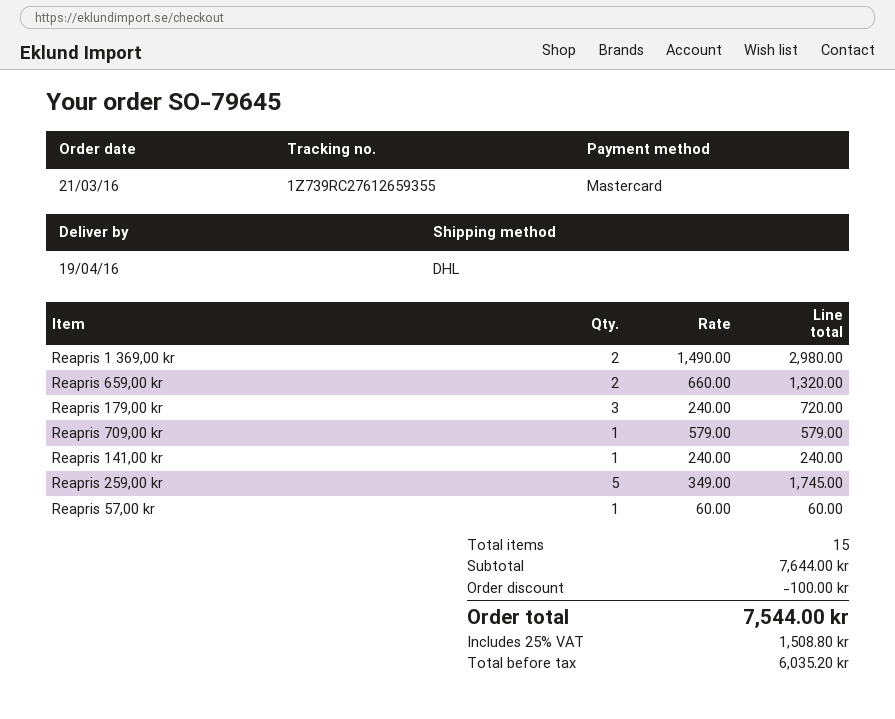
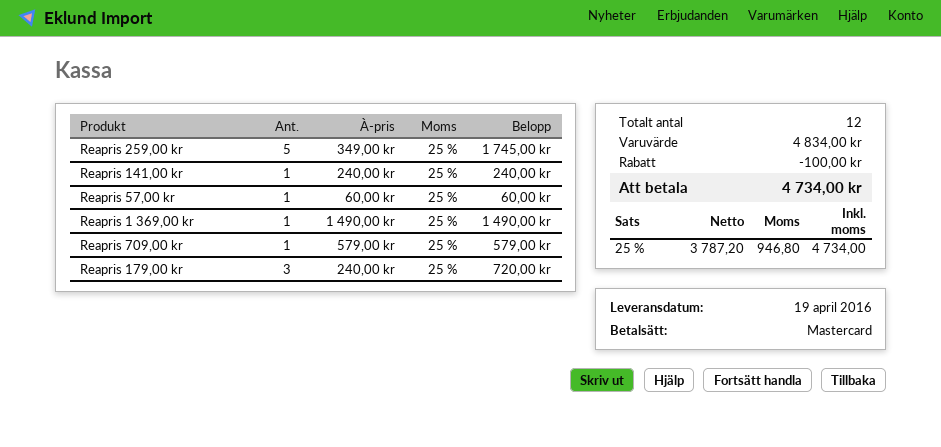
Reapris 1 369,00 kr: 2 x 1490.00 = 2980.00 -> 1 x 1490.00 = 1490.00
Reapris 659,00 kr: 2 x 660.00 = 1320.00 -> none
total quantity: 15 -> 12
subtotal: 7644.00 -> 4834.00
net: 6035.20 -> 3787.20
tax: 25% = 1508.80 -> 25% = 946.80
total: 7544.00 -> 4734.00

